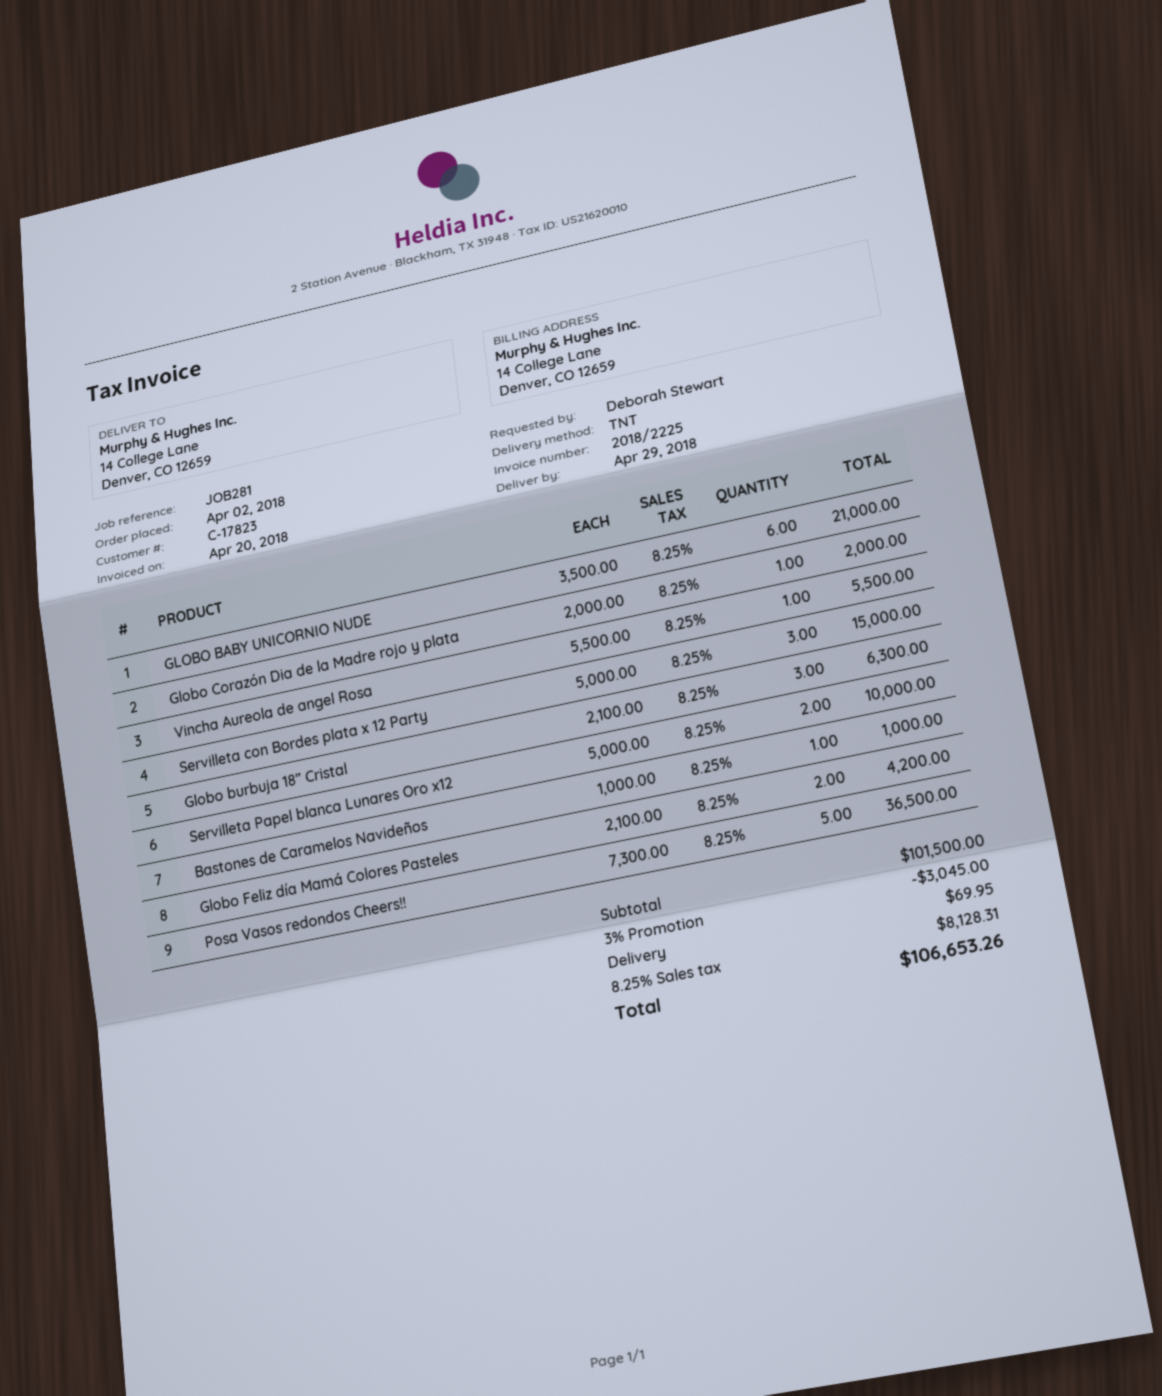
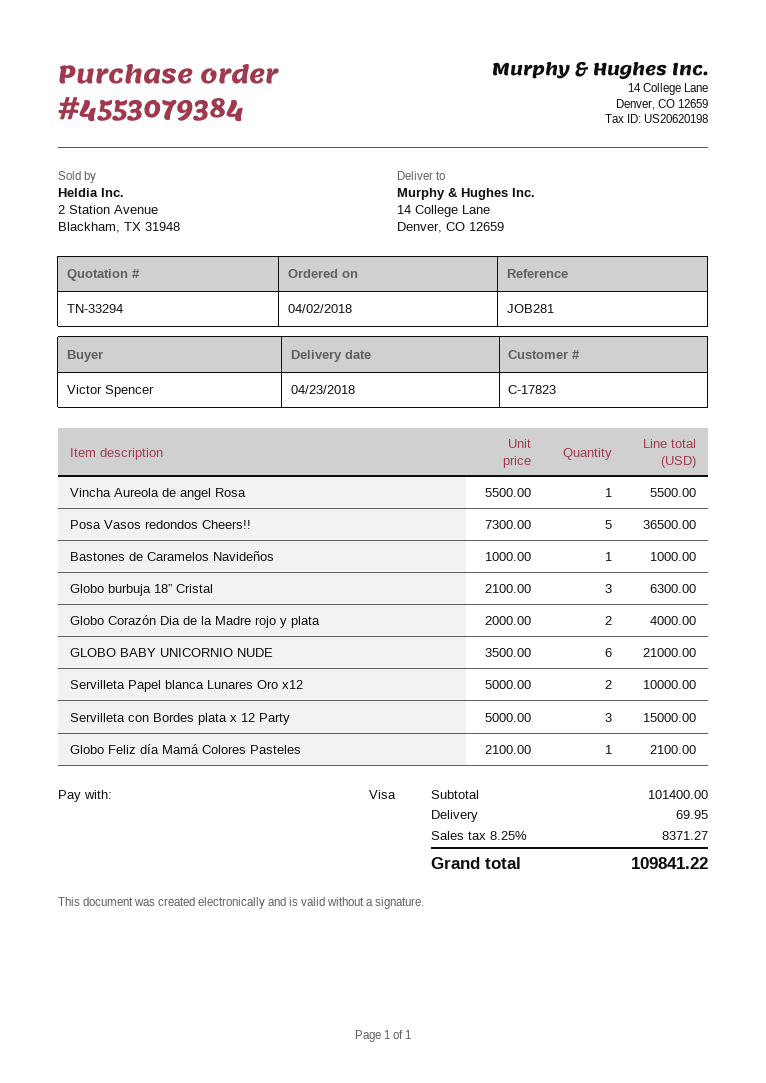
delivery date: 2018-04-29 -> 2018-04-23
ordered by: Deborah Stewart -> Victor Spencer
Globo Corazón Dia de la Madre rojo y plata: 1 x 2000.00 = 2000.00 -> 2 x 2000.00 = 4000.00
Globo Feliz día Mamá Colores Pasteles: 2 x 2100.00 = 4200.00 -> 1 x 2100.00 = 2100.00
subtotal: 101500.00 -> 101400.00
discount: 3% = 3045.00 -> none
tax: 8.25% = 8128.31 -> 8.25% = 8371.27
total: 106653.26 -> 109841.22

